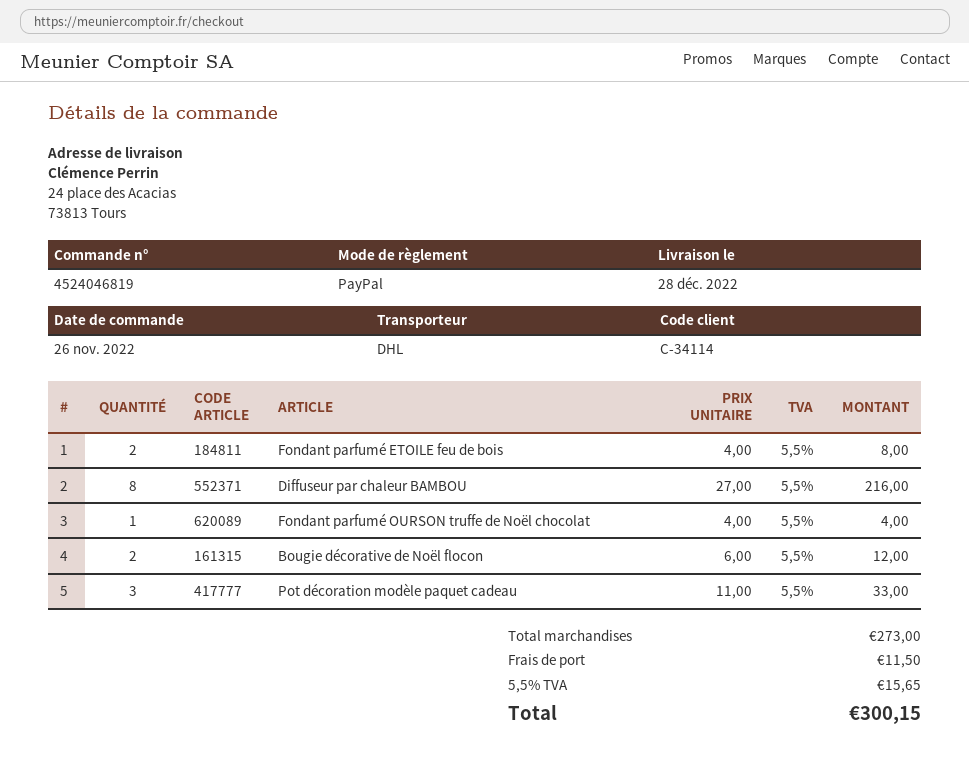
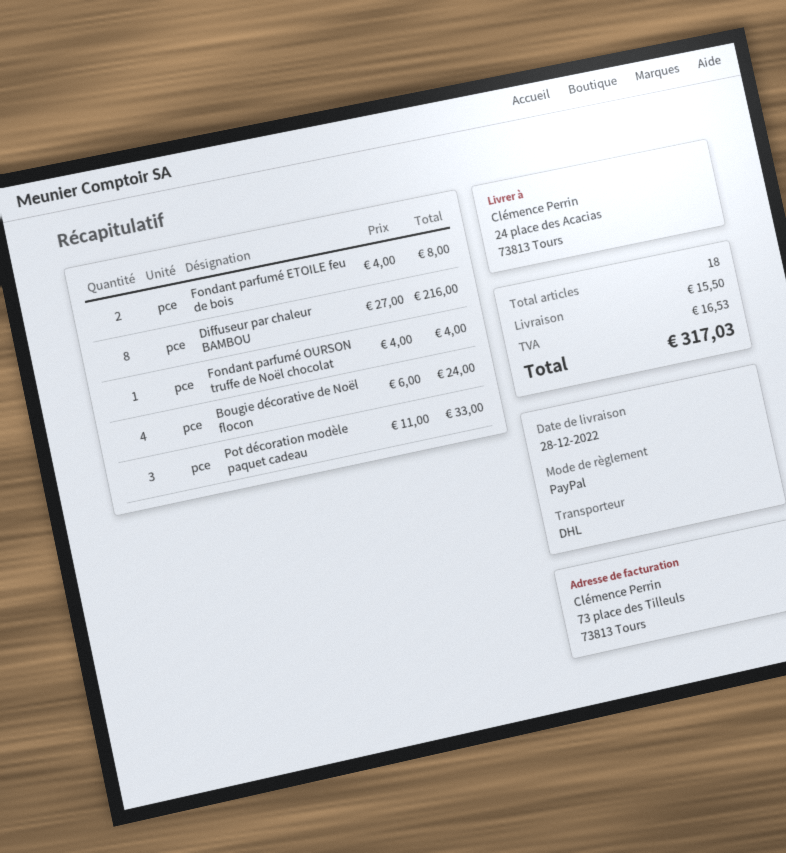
Bougie décorative de Noël flocon: 2 x 6.00 = 12.00 -> 4 x 6.00 = 24.00
shipping: 11.50 -> 15.50
tax: 15.65 -> 16.53
total: 300.15 -> 317.03

